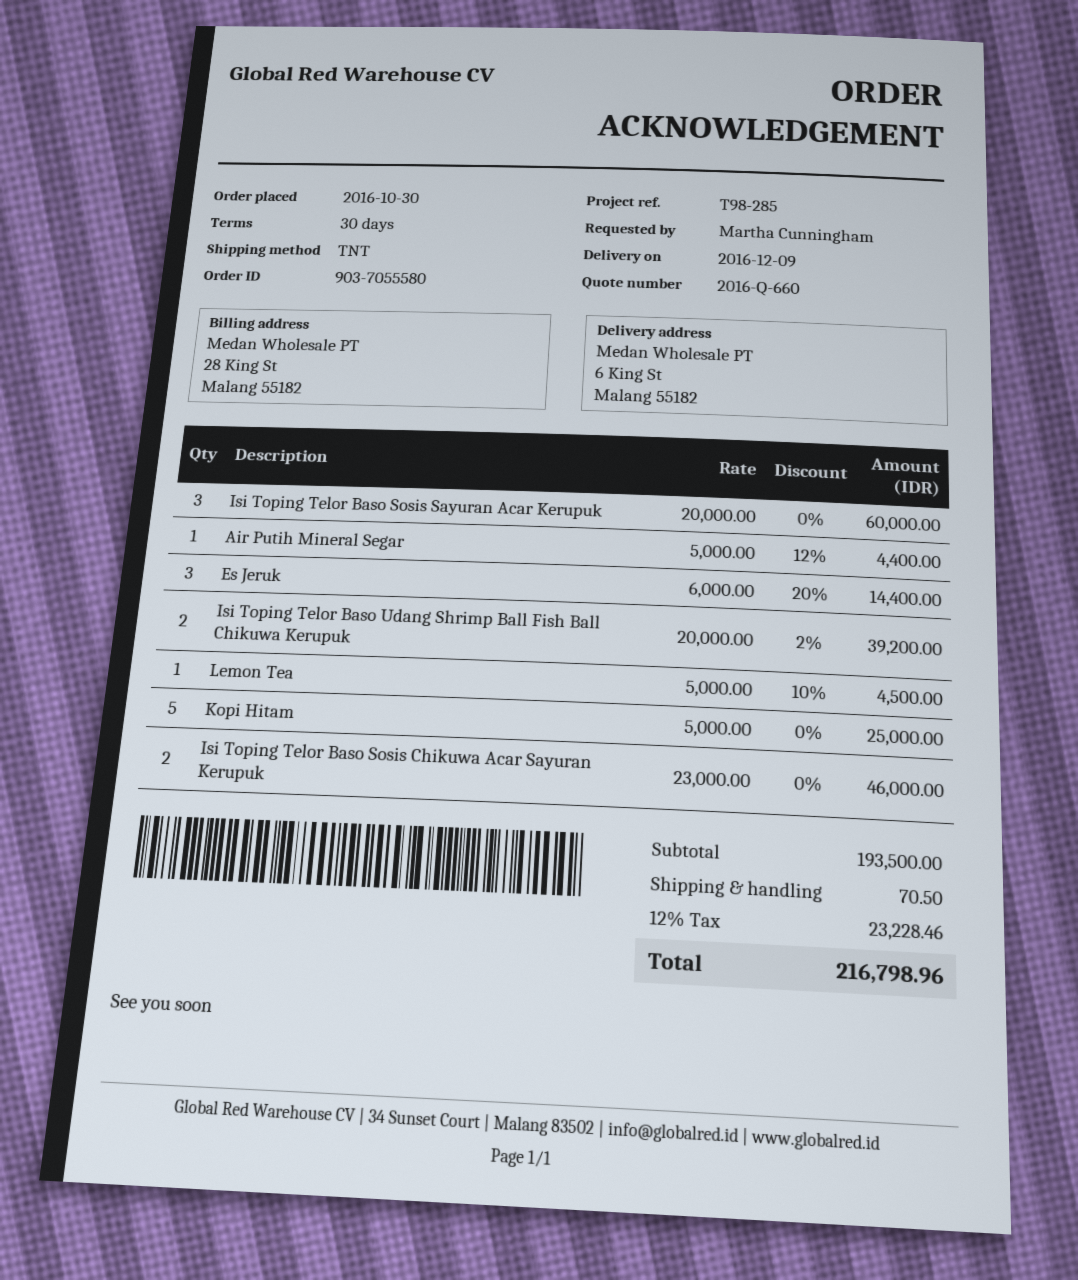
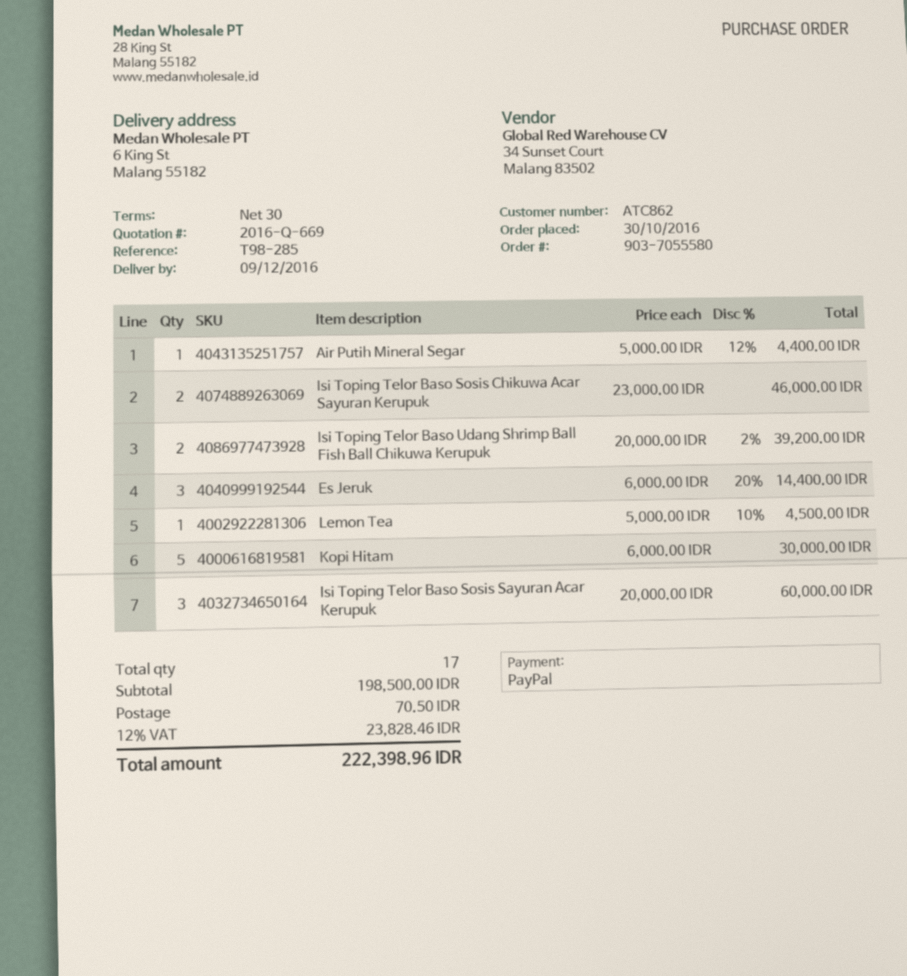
quote number: 2016-Q-660 -> 2016-Q-669
Kopi Hitam: 5 x 5000.00 = 25000.00 -> 5 x 6000.00 = 30000.00
subtotal: 193500.00 -> 198500.00
tax: 12% = 23228.46 -> 12% = 23828.46
total: 216798.96 -> 222398.96

